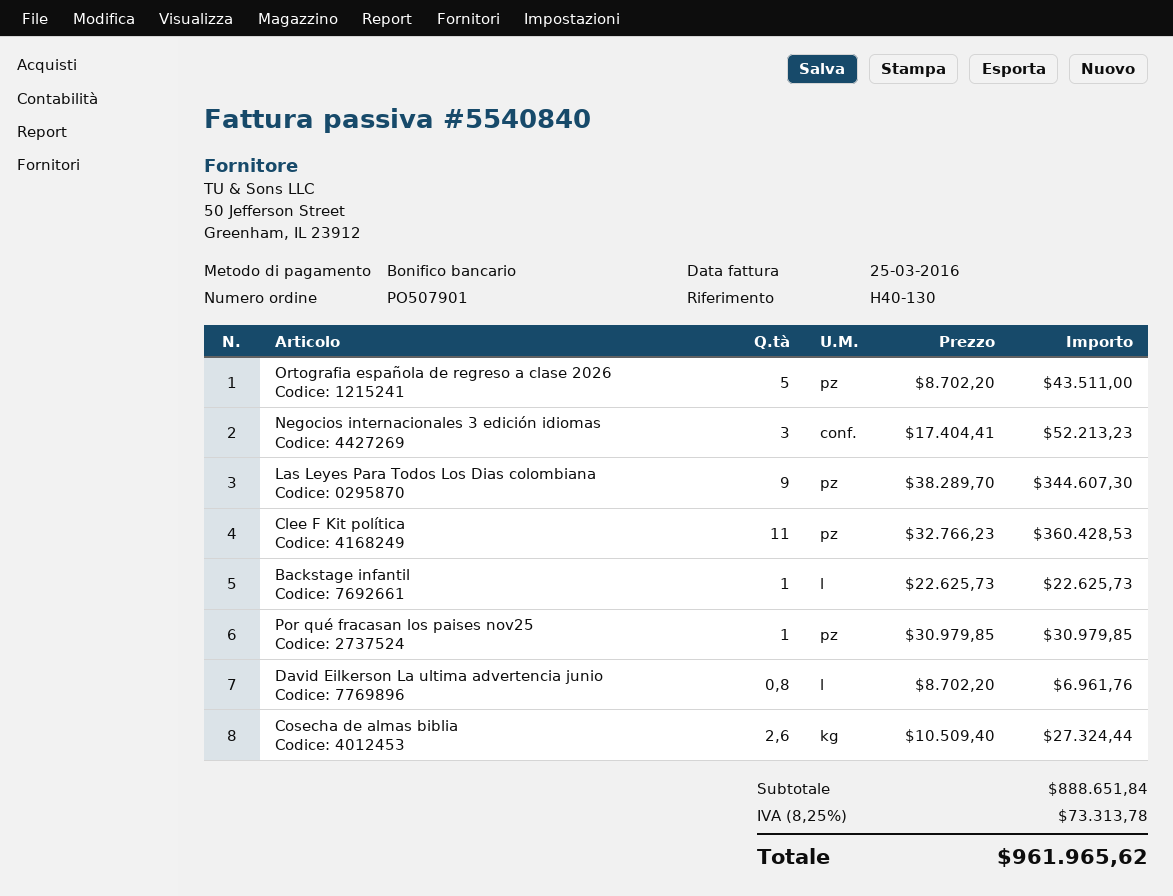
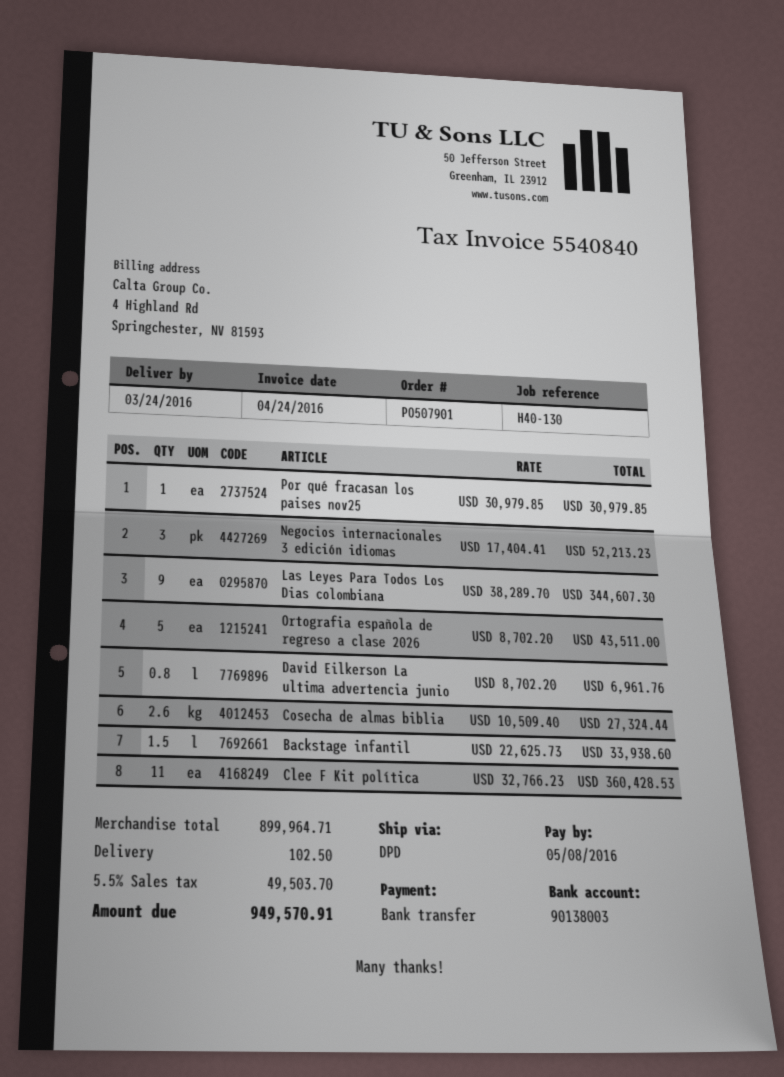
invoice date: 2016-03-25 -> 2016-04-24
Backstage infantil: 1 x 22625.73 = 22625.73 -> 1.5 x 22625.73 = 33938.60
subtotal: 888651.84 -> 899964.71
shipping: none -> 102.50
tax: 8.25% = 73313.78 -> 5.5% = 49503.70
total: 961965.62 -> 949570.91

